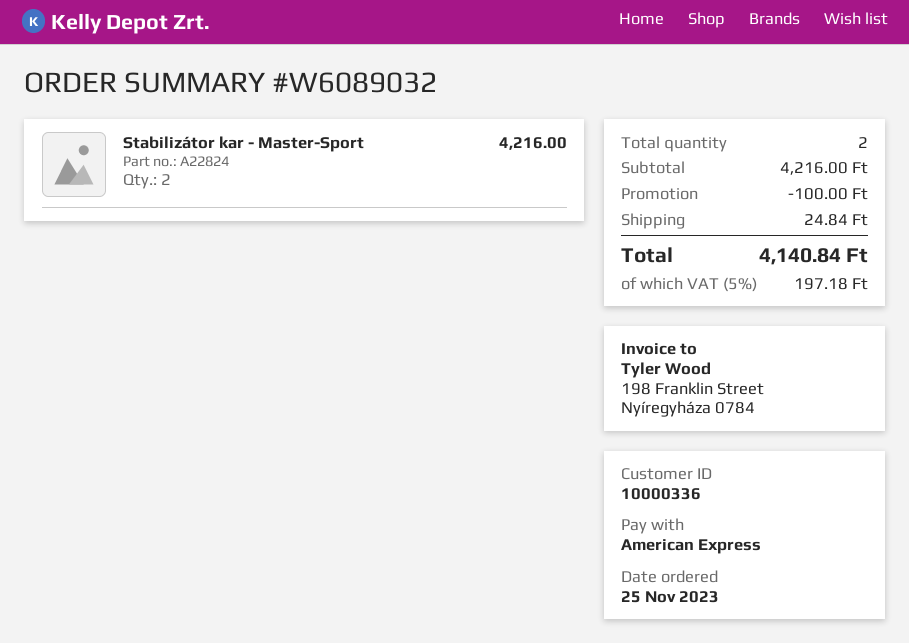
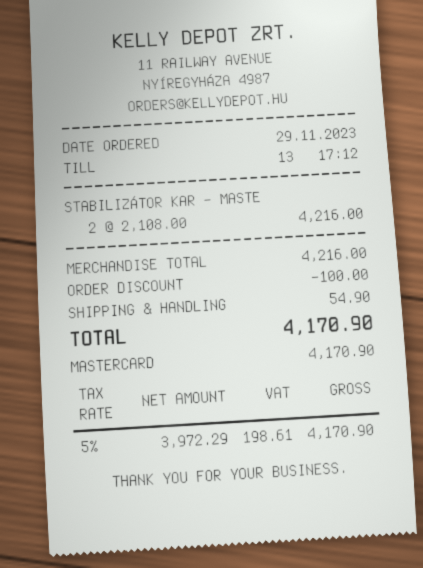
order date: 2023-11-25 -> 2023-11-29
payment method: American Express -> Mastercard
shipping: 24.84 -> 54.90
tax: 5% = 197.18 -> 5% = 198.61
total: 4140.84 -> 4170.90

